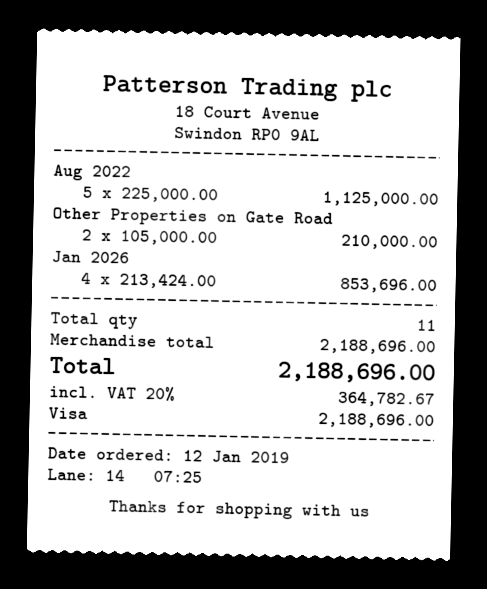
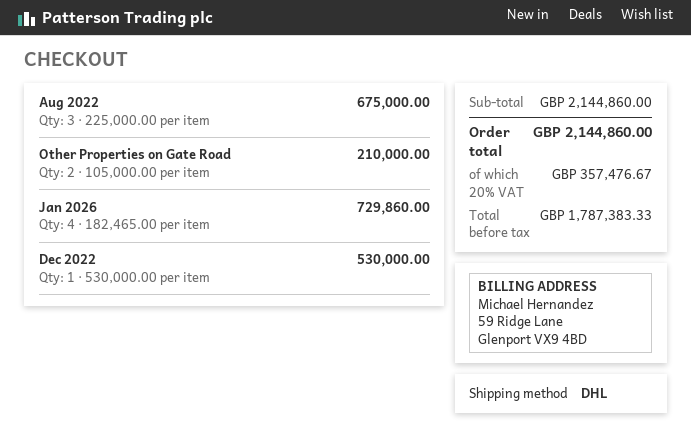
Aug 2022: 5 x 225000.00 = 1125000.00 -> 3 x 225000.00 = 675000.00
Jan 2026: 4 x 213424.00 = 853696.00 -> 4 x 182465.00 = 729860.00
Dec 2022: none -> 1 x 530000.00 = 530000.00
subtotal: 2188696.00 -> 2144860.00
tax: 20% = 364782.67 -> 20% = 357476.67
total: 2188696.00 -> 2144860.00

